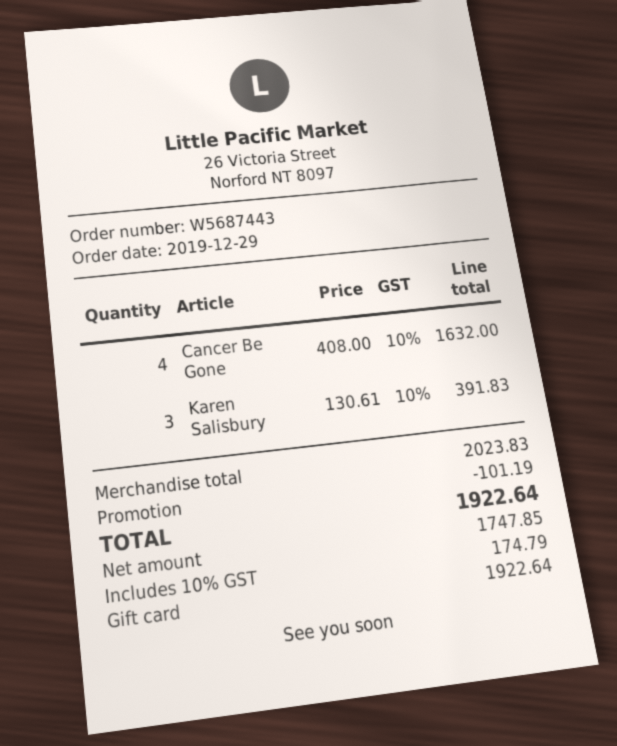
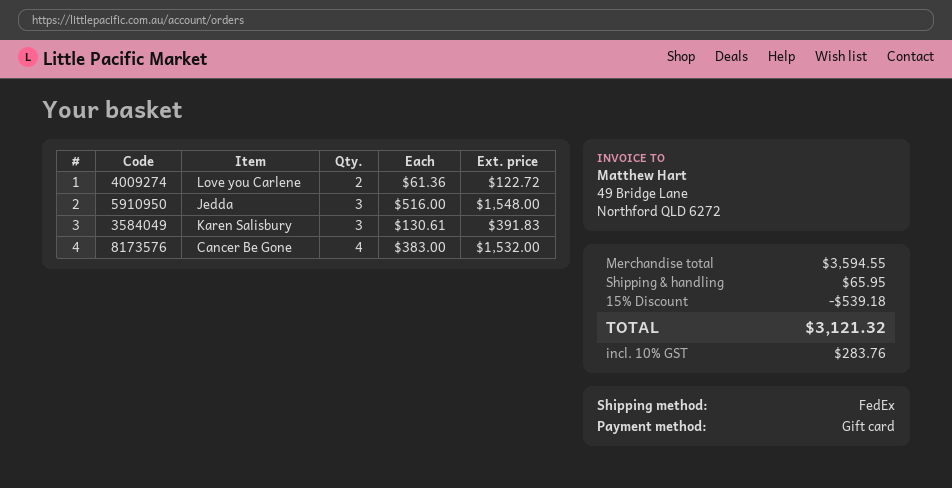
Cancer Be Gone: 4 x 408.00 = 1632.00 -> 4 x 383.00 = 1532.00
Love you Carlene: none -> 2 x 61.36 = 122.72
Jedda: none -> 3 x 516.00 = 1548.00
subtotal: 2023.83 -> 3594.55
discount: 101.19 -> 539.18
shipping: none -> 65.95
tax: 10% = 174.79 -> 10% = 283.76
total: 1922.64 -> 3121.32

